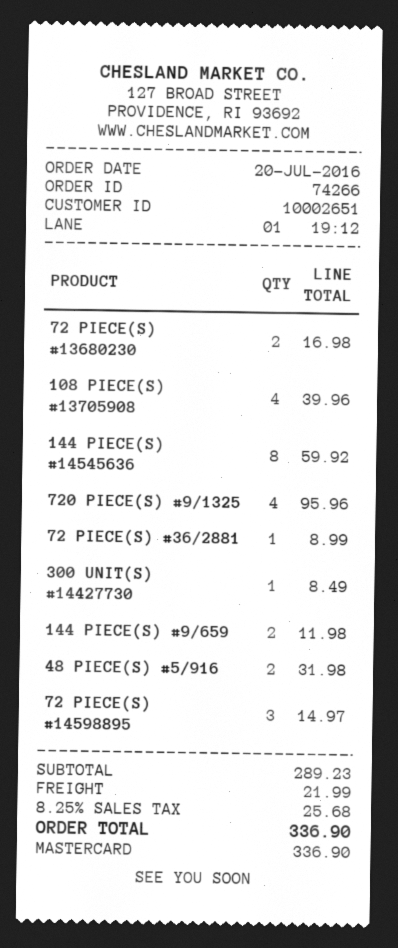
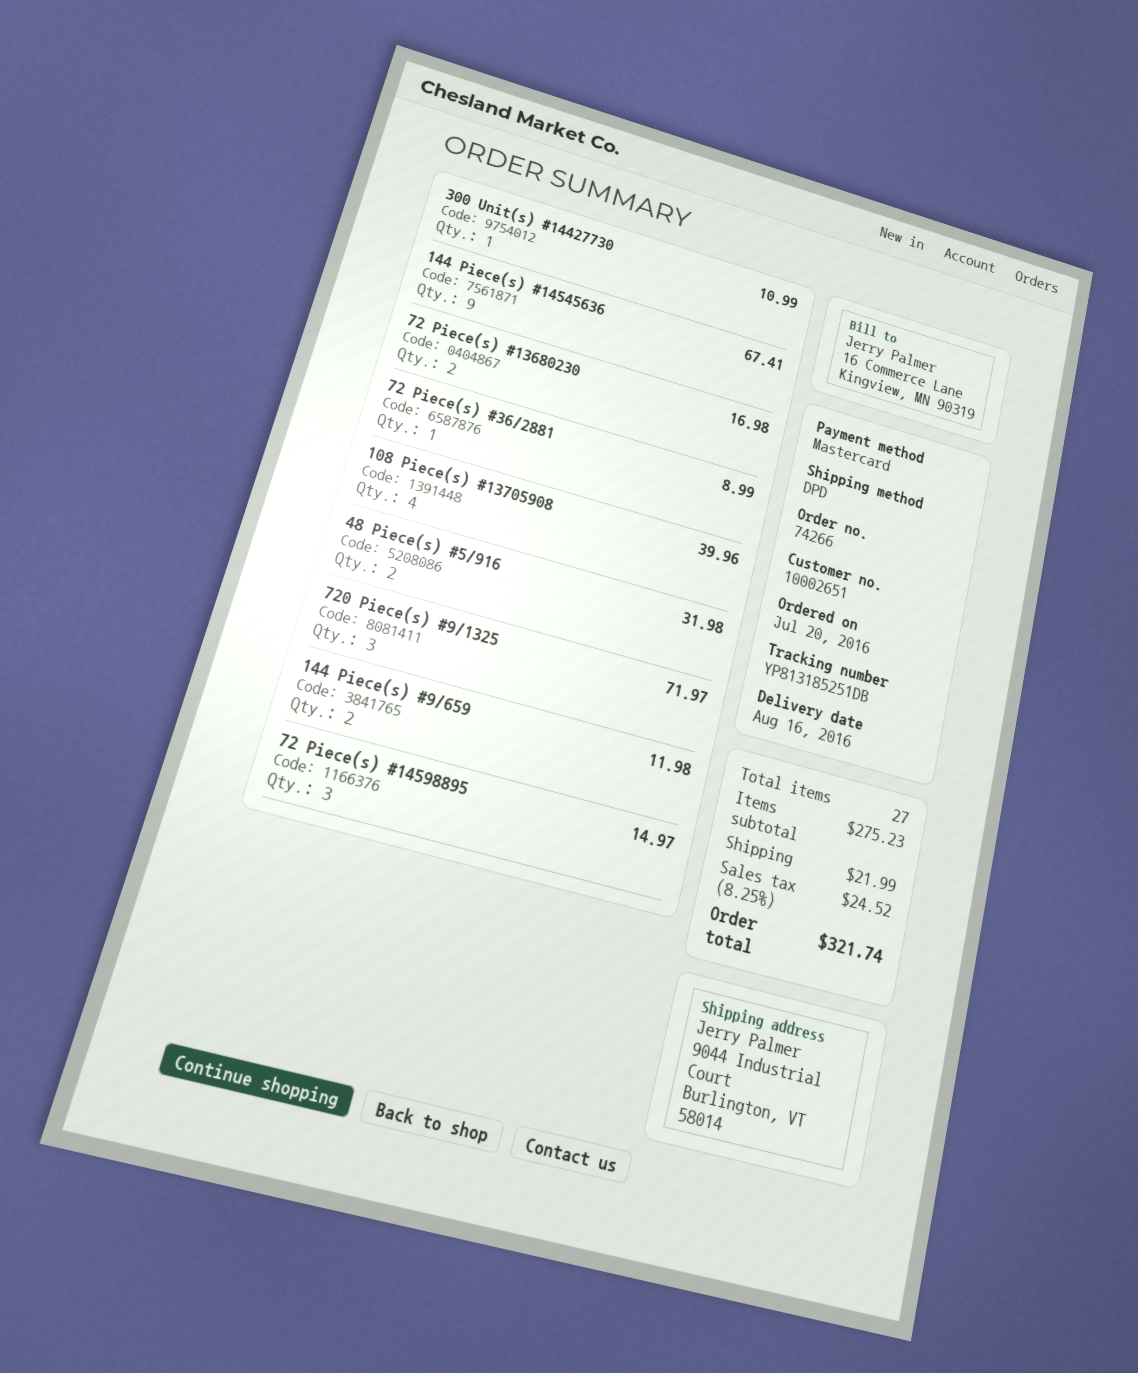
144 PIECE(S) #14545636: 8 for 59.92 -> 9 for 67.41
720 PIECE(S) #9/1325: 4 for 95.96 -> 3 for 71.97
300 UNIT(S) #14427730: 1 for 8.49 -> 1 for 10.99
subtotal: 289.23 -> 275.23
tax: 8.25% = 25.68 -> 8.25% = 24.52
total: 336.90 -> 321.74

